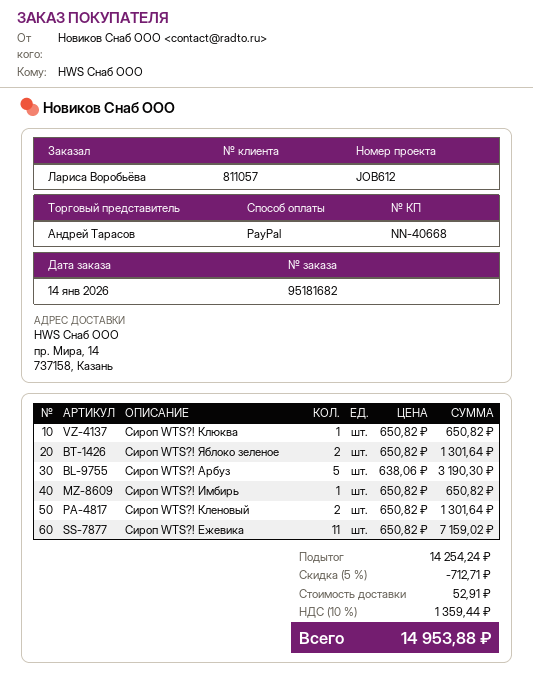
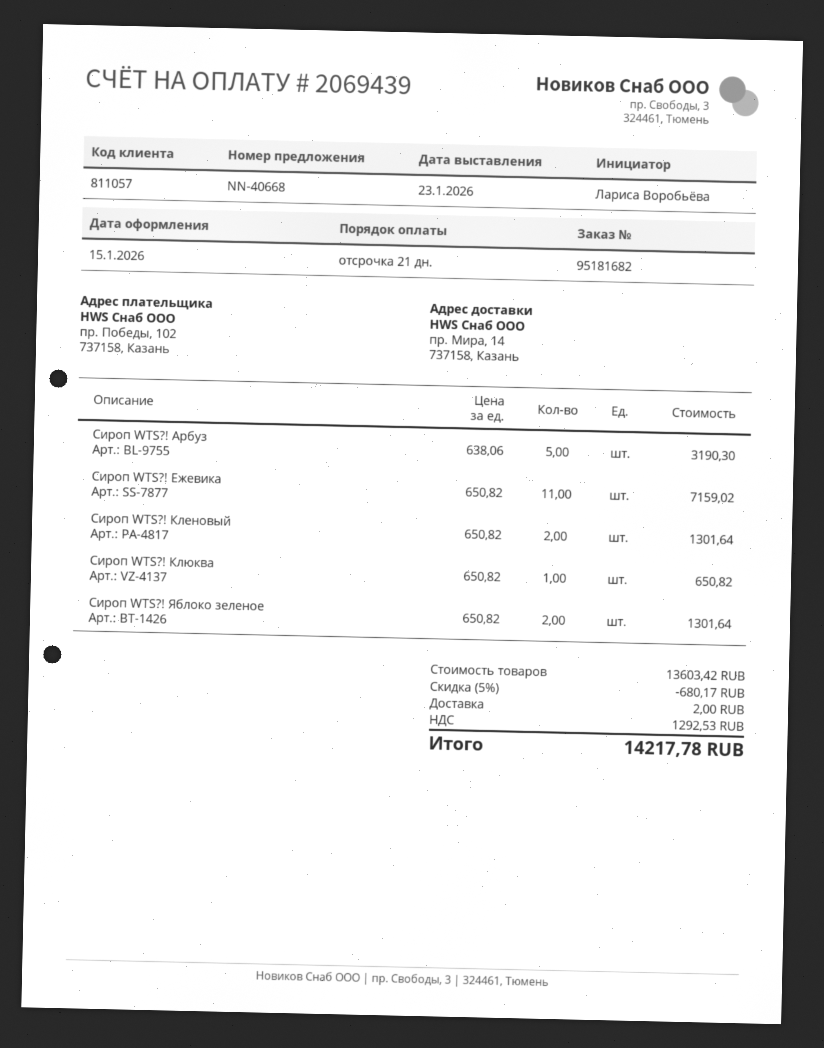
order date: 2026-01-14 -> 2026-01-15
Сироп WTS?! Имбирь: 1 x 650.82 = 650.82 -> none
subtotal: 14254.24 -> 13603.42
discount: 5% = 712.71 -> 5% = 680.17
shipping: 52.91 -> 2.00
tax: 1359.44 -> 1292.53
total: 14953.88 -> 14217.78

